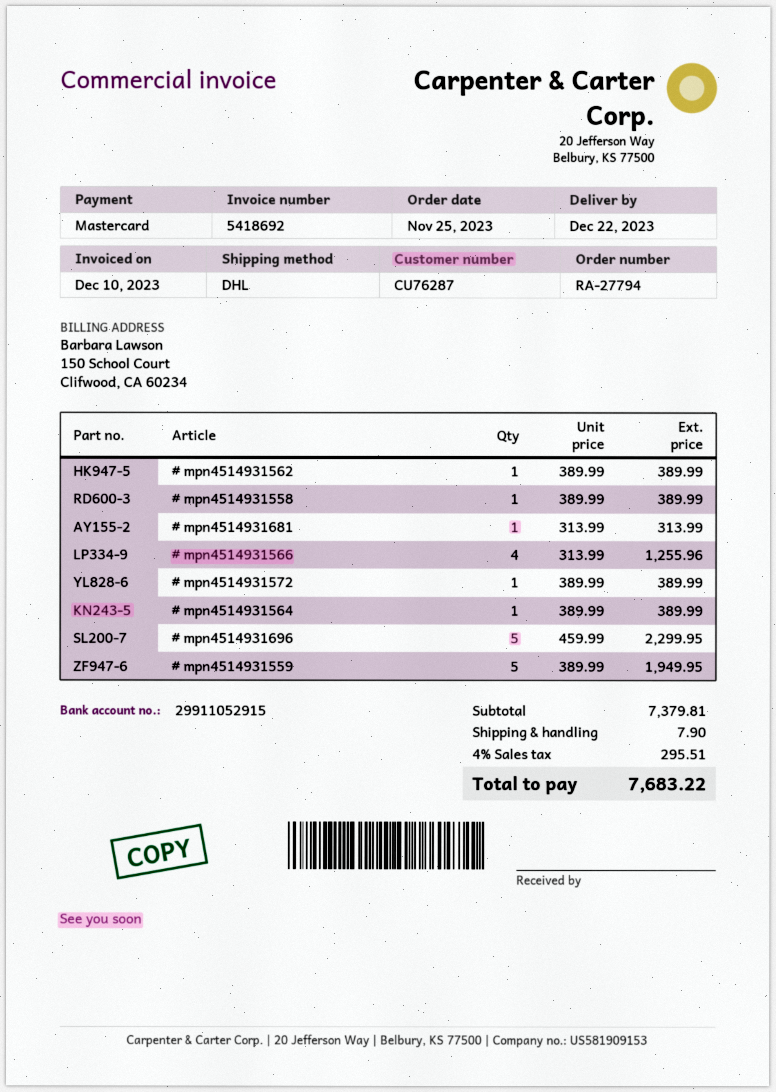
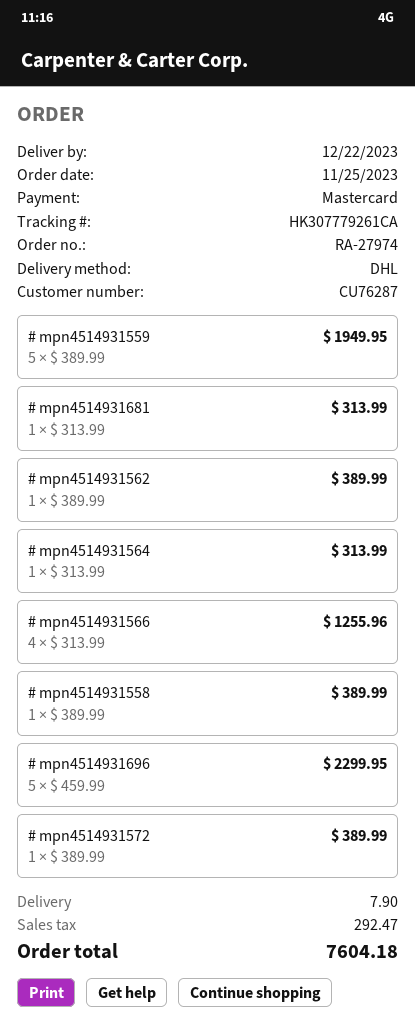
order number: RA-27794 -> RA-27974
# mpn4514931564: 1 x 389.99 = 389.99 -> 1 x 313.99 = 313.99
tax: 295.51 -> 292.47
total: 7683.22 -> 7604.18

